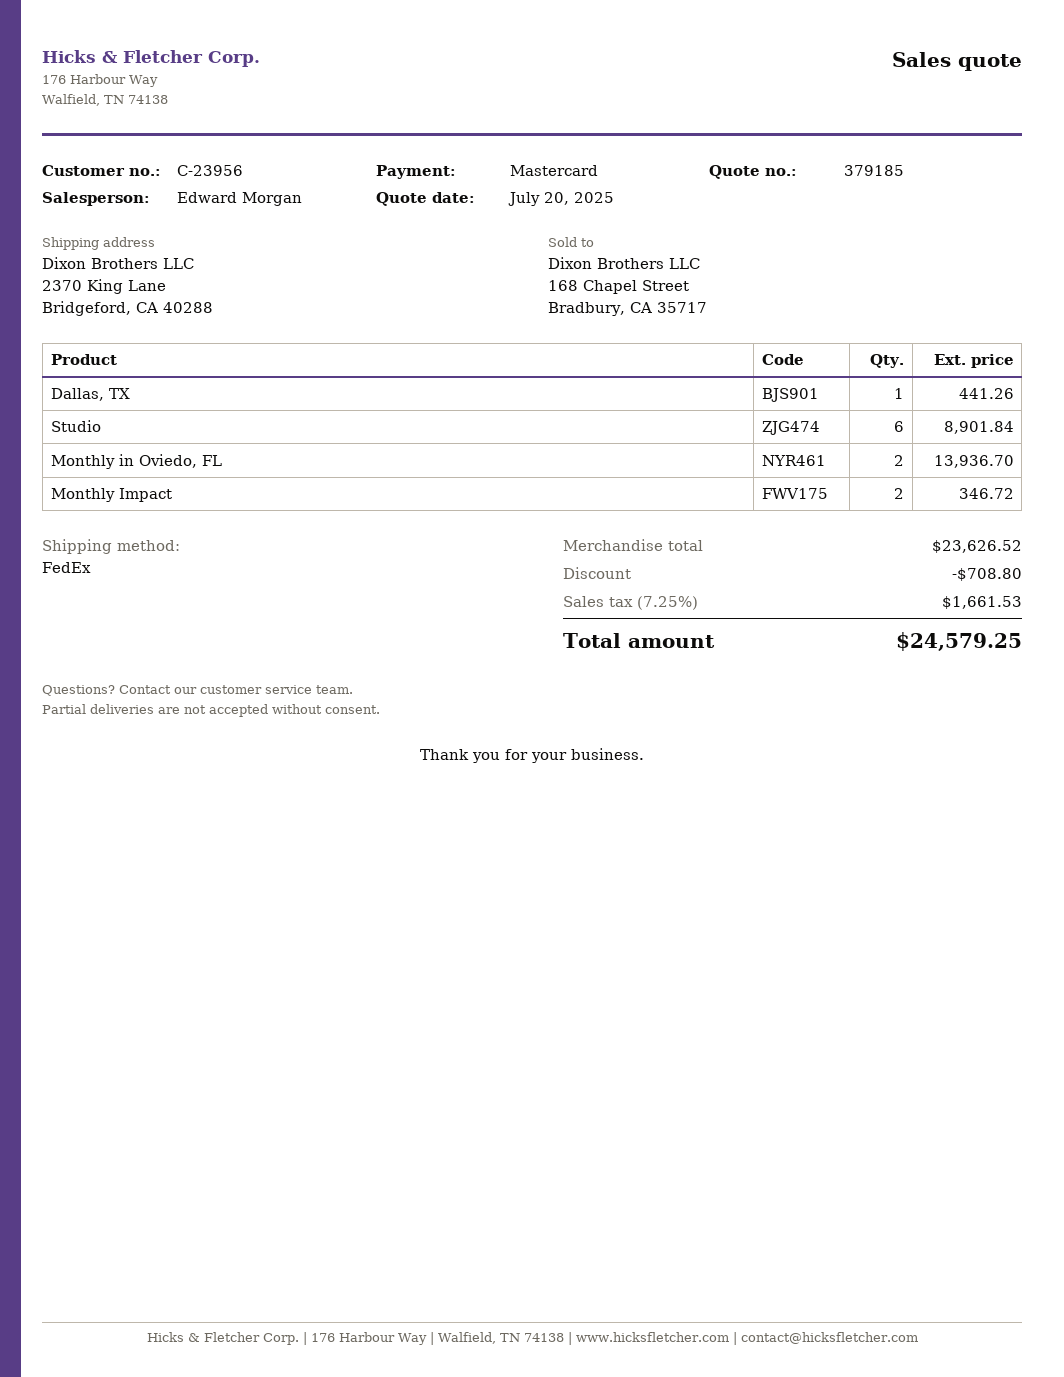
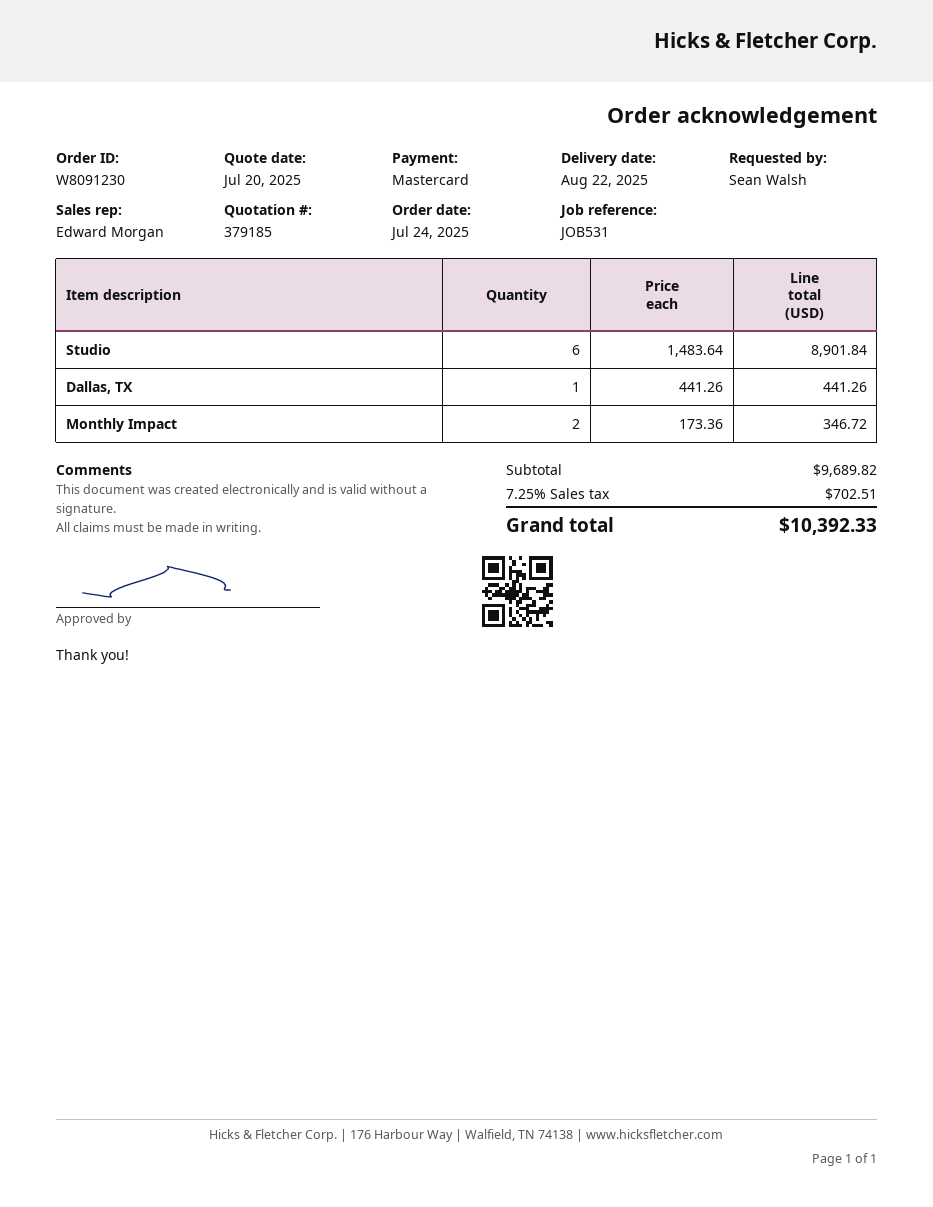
Monthly in Oviedo, FL: 2 for 13936.70 -> none
subtotal: 23626.52 -> 9689.82
discount: 708.80 -> none
tax: 7.25% = 1661.53 -> 7.25% = 702.51
total: 24579.25 -> 10392.33

